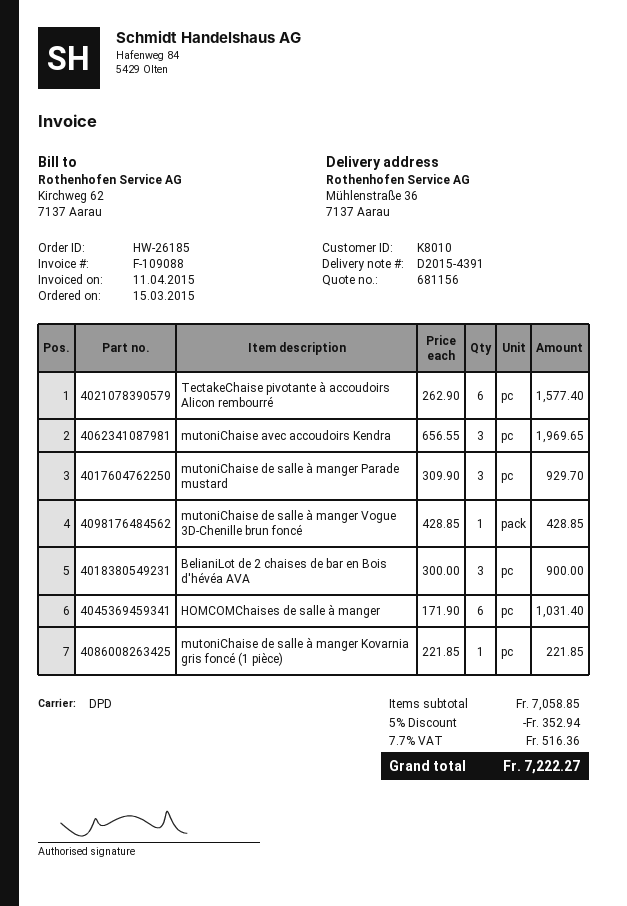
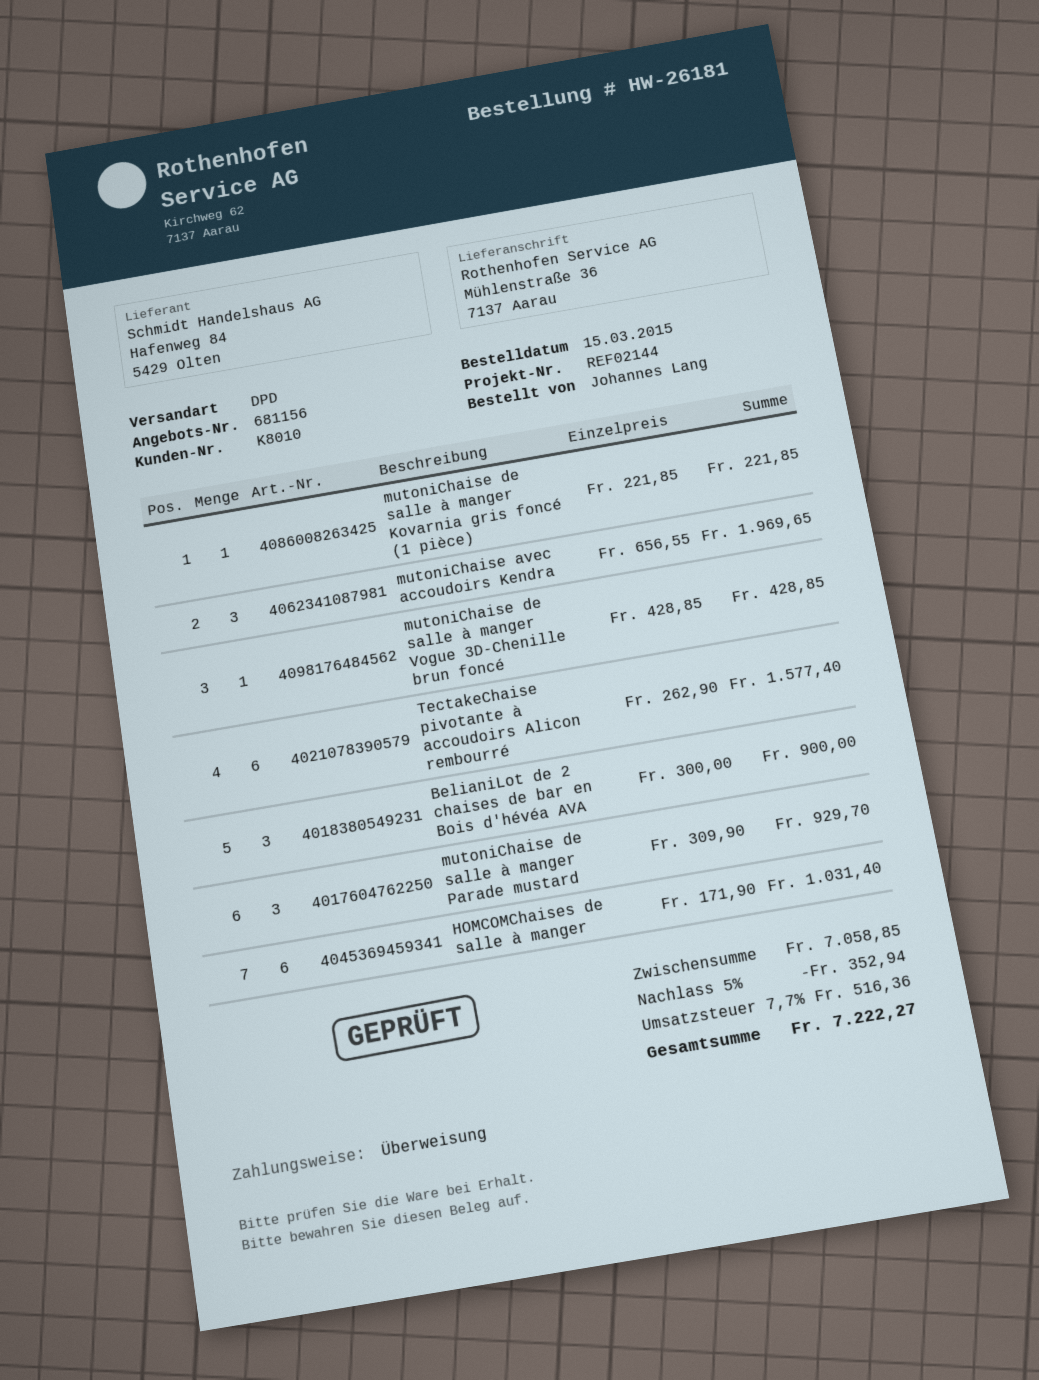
order number: HW-26185 -> HW-26181

